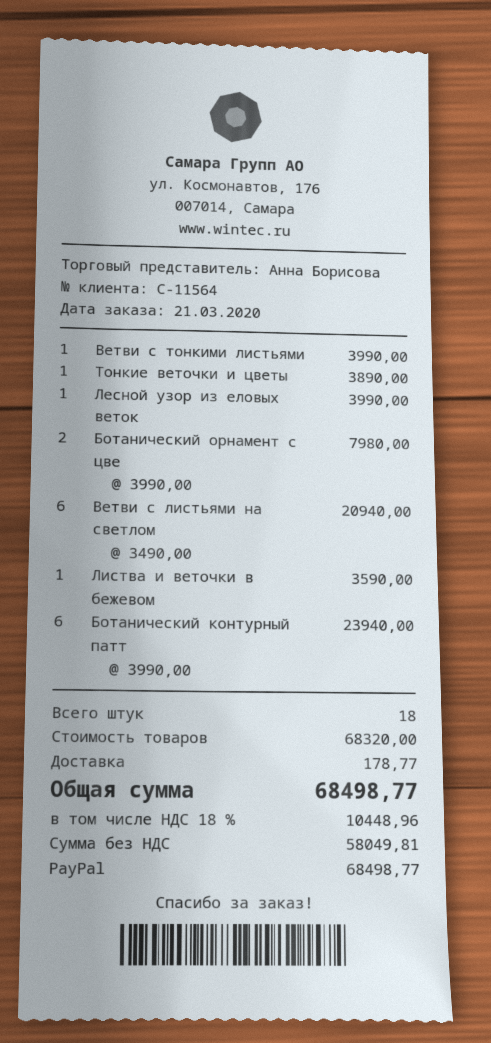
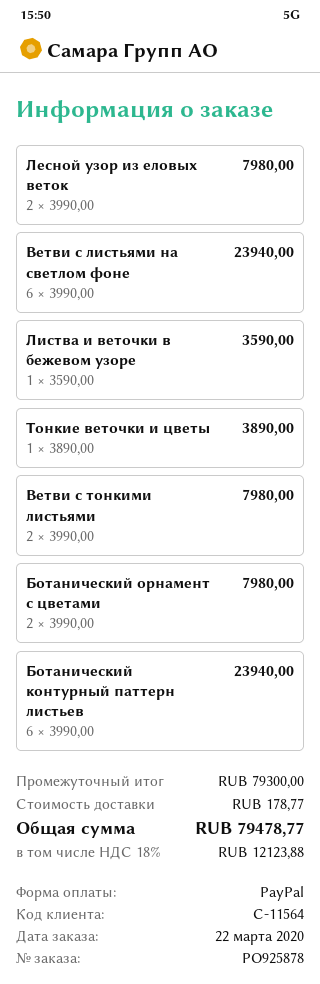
order date: 2020-03-21 -> 2020-03-22
Ветви с тонкими листьями: 1 x 3990.00 = 3990.00 -> 2 x 3990.00 = 7980.00
Лесной узор из еловых веток: 1 x 3990.00 = 3990.00 -> 2 x 3990.00 = 7980.00
Ветви с листьями на светлом: 6 x 3490.00 = 20940.00 -> 6 x 3990.00 = 23940.00
subtotal: 68320.00 -> 79300.00
tax: 18% = 10448.96 -> 18% = 12123.88
total: 68498.77 -> 79478.77

